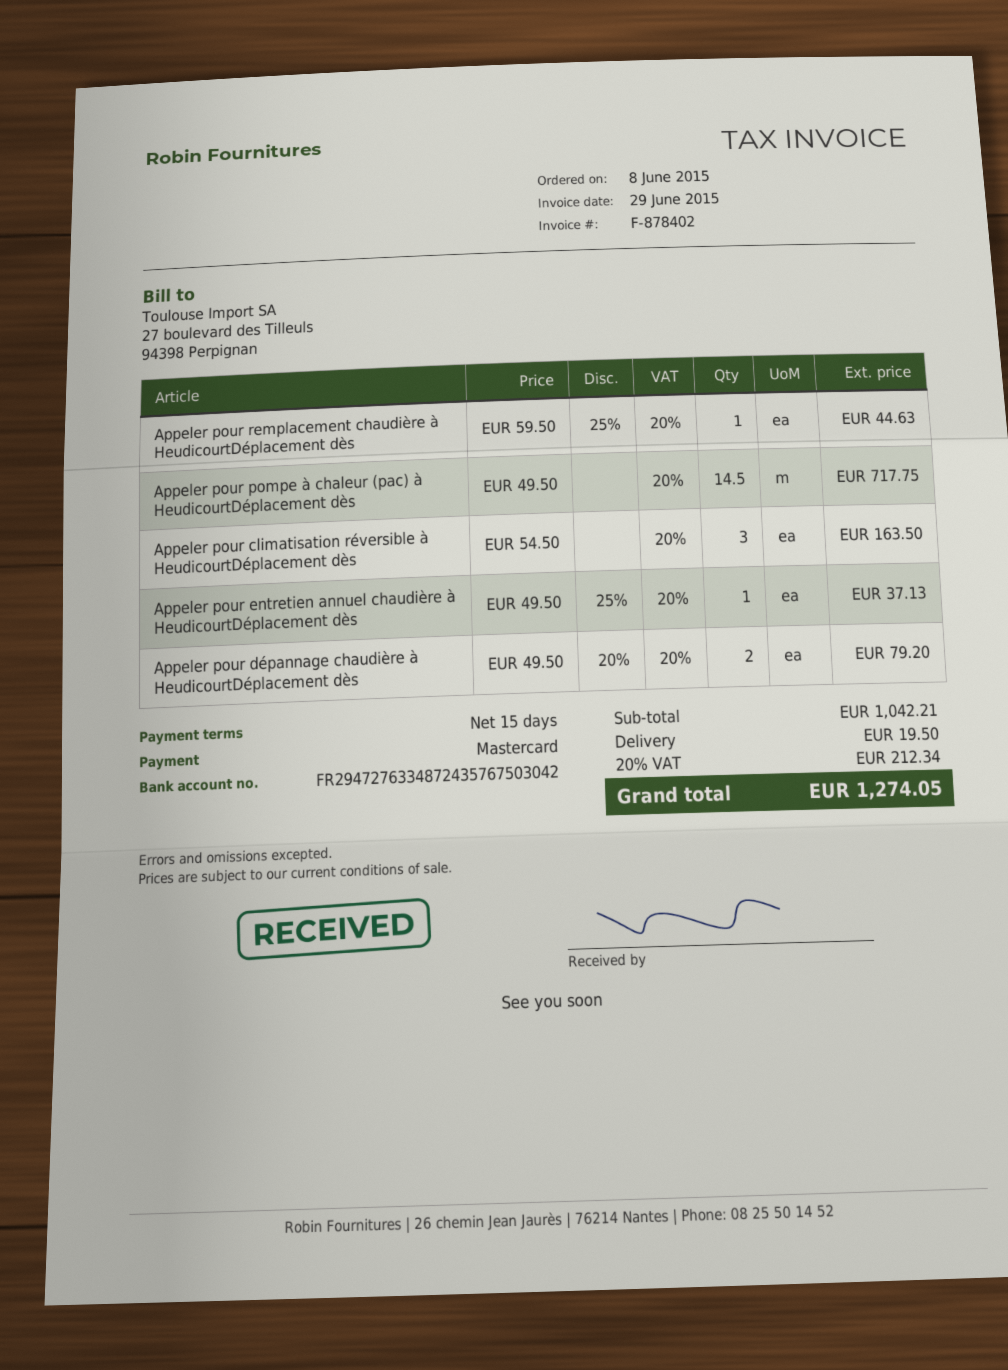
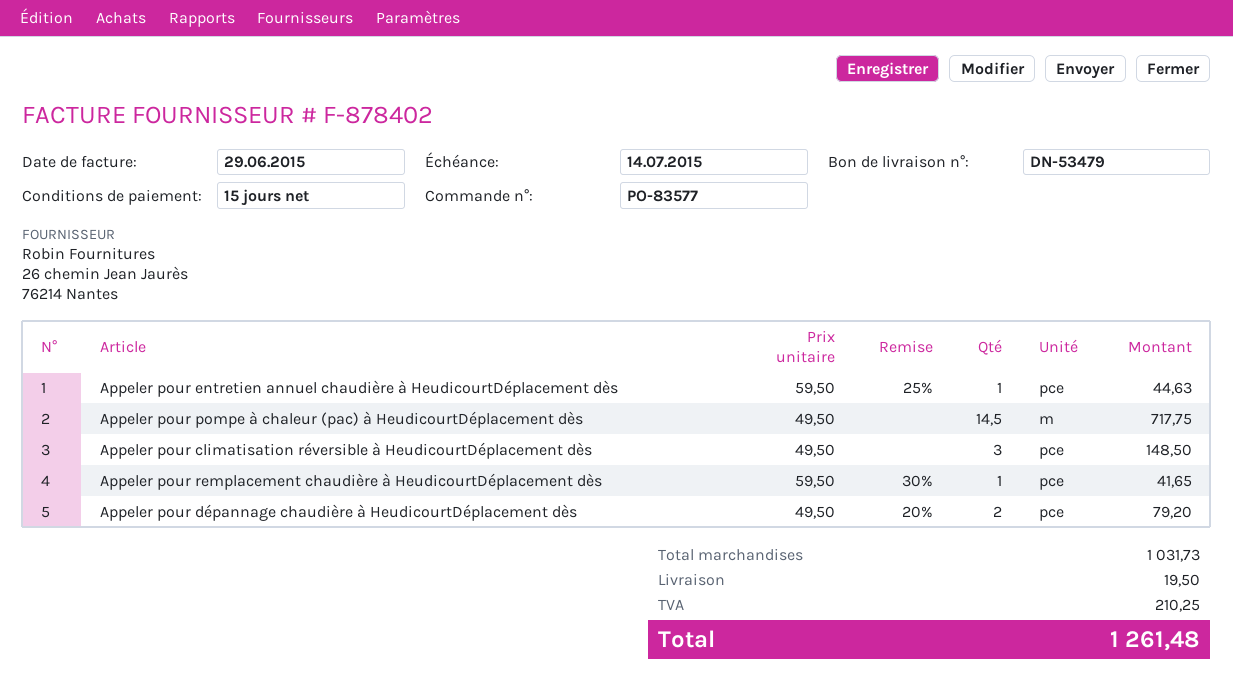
Appeler pour remplacement chaudière à HeudicourtDéplacement dès: 1 x 59.50 - 25% = 44.63 -> 1 x 59.50 - 30% = 41.65
Appeler pour climatisation réversible à HeudicourtDéplacement dès: 3 x 54.50 = 163.50 -> 3 x 49.50 = 148.50
Appeler pour entretien annuel chaudière à HeudicourtDéplacement dès: 1 x 49.50 - 25% = 37.13 -> 1 x 59.50 - 25% = 44.63
subtotal: 1042.21 -> 1031.73
tax: 212.34 -> 210.25
total: 1274.05 -> 1261.48

